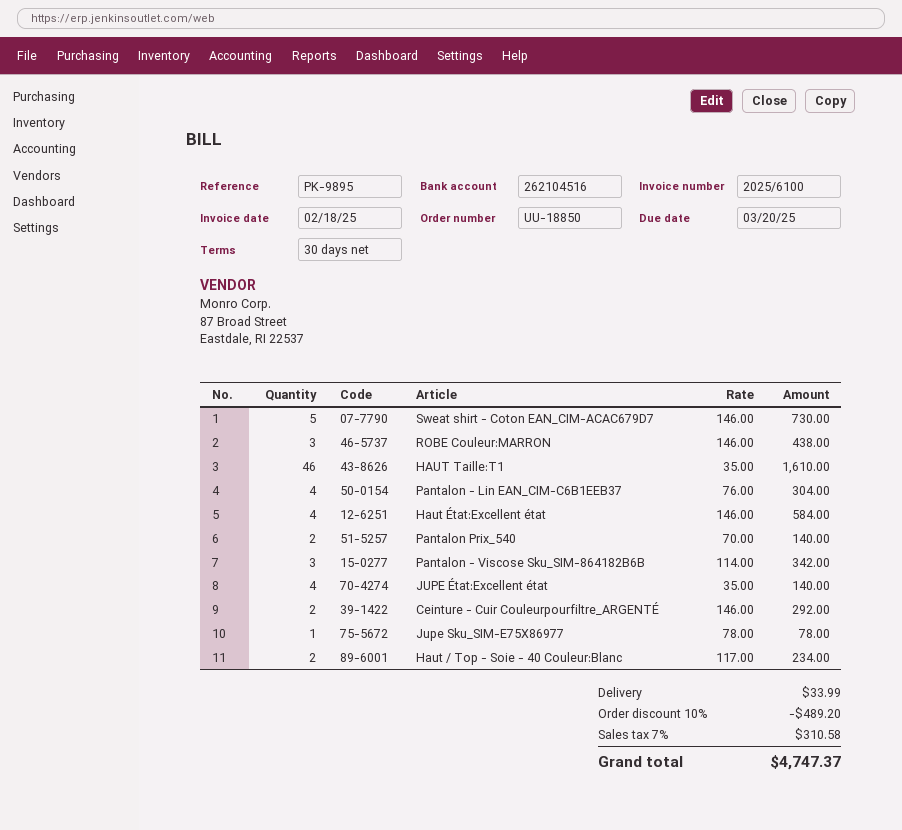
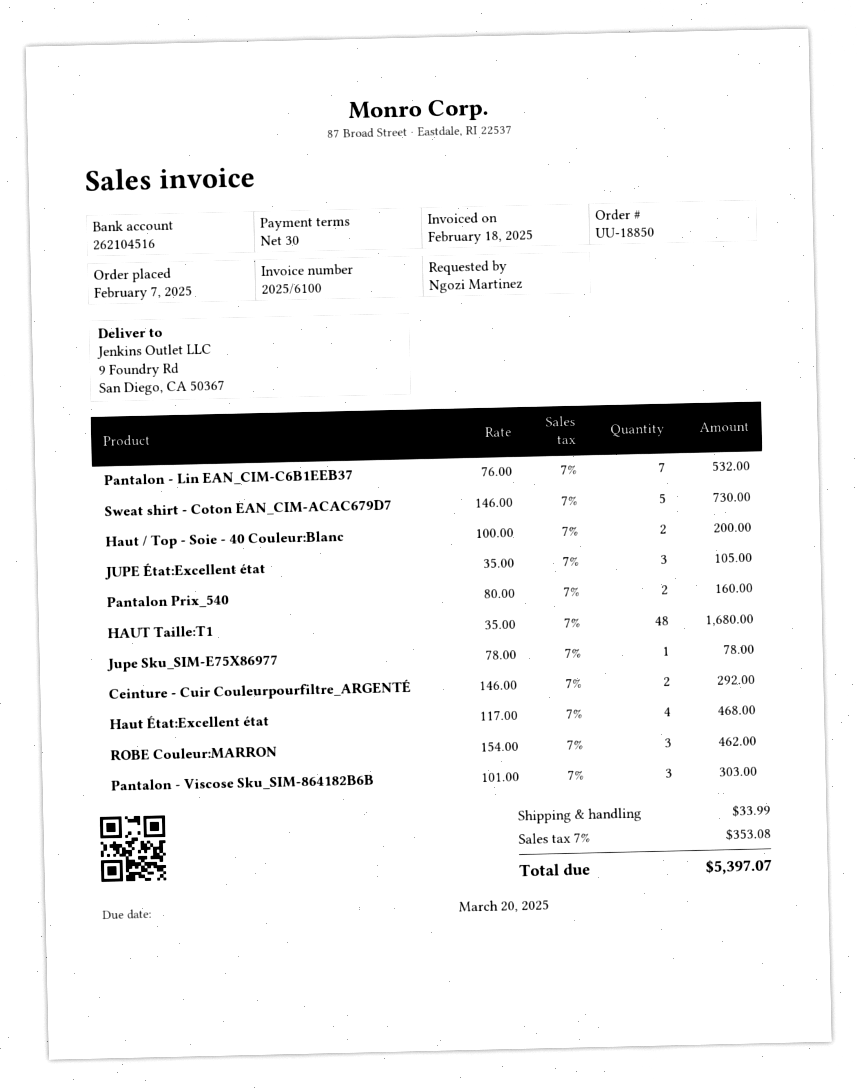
ROBE Couleur:MARRON: 3 x 146.00 = 438.00 -> 3 x 154.00 = 462.00
HAUT Taille:T1: 46 x 35.00 = 1610.00 -> 48 x 35.00 = 1680.00
Pantalon - Lin EAN_CIM-C6B1EEB37: 4 x 76.00 = 304.00 -> 7 x 76.00 = 532.00
Haut État:Excellent état: 4 x 146.00 = 584.00 -> 4 x 117.00 = 468.00
Pantalon Prix_540: 2 x 70.00 = 140.00 -> 2 x 80.00 = 160.00
Pantalon - Viscose Sku_SIM-864182B6B: 3 x 114.00 = 342.00 -> 3 x 101.00 = 303.00
JUPE État:Excellent état: 4 x 35.00 = 140.00 -> 3 x 35.00 = 105.00
Haut / Top - Soie - 40 Couleur:Blanc: 2 x 117.00 = 234.00 -> 2 x 100.00 = 200.00
discount: 10% = 489.20 -> none
tax: 7% = 310.58 -> 7% = 353.08
total: 4747.37 -> 5397.07

